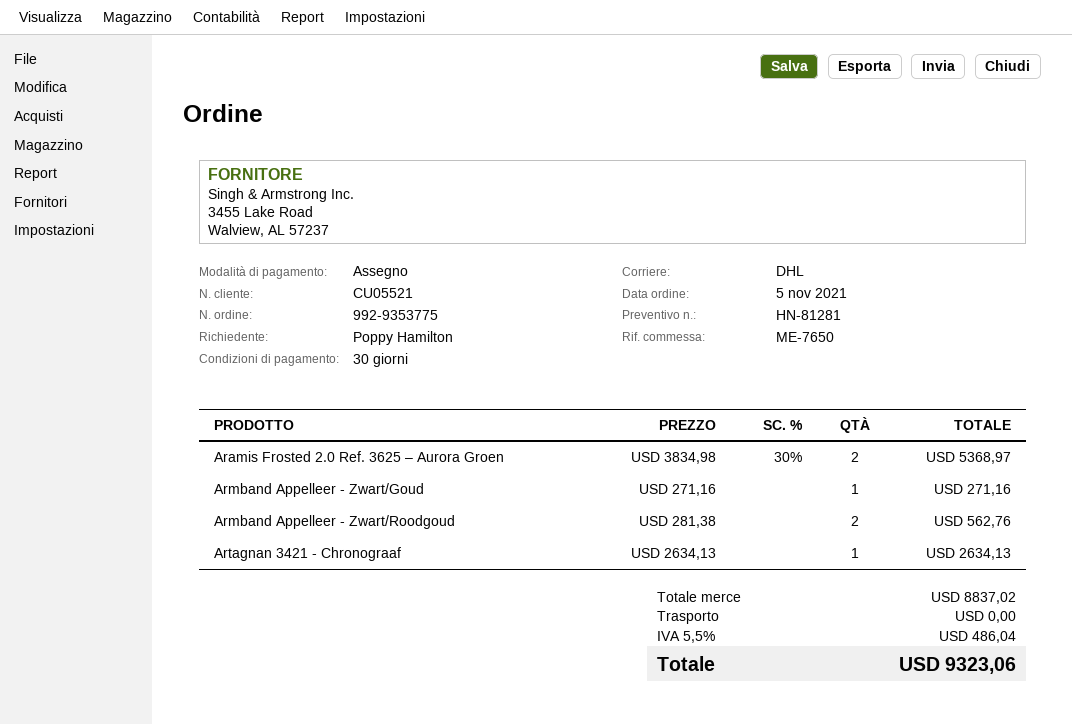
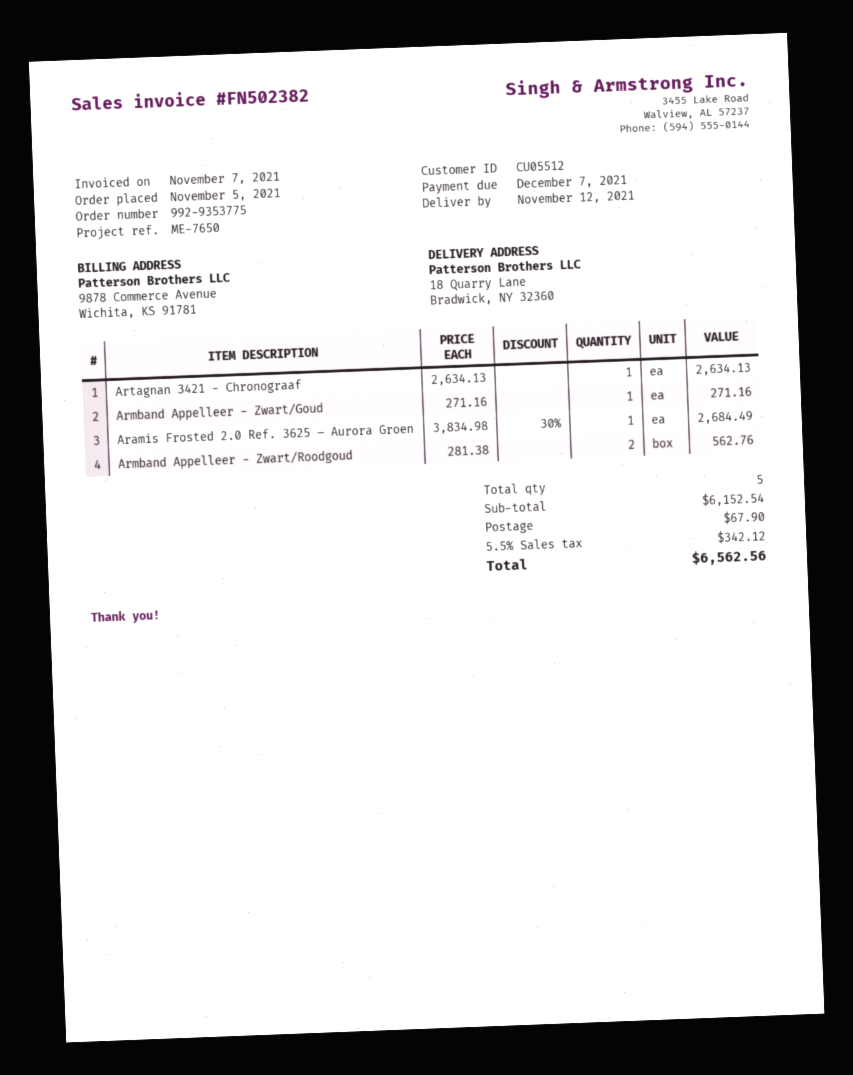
customer number: CU05521 -> CU05512
Aramis Frosted 2.0 Ref. 3625 – Aurora Groen: 2 x 3834.98 - 30% = 5368.97 -> 1 x 3834.98 - 30% = 2684.49
subtotal: 8837.02 -> 6152.54
shipping: 0.00 -> 67.90
tax: 5.5% = 486.04 -> 5.5% = 342.12
total: 9323.06 -> 6562.56

